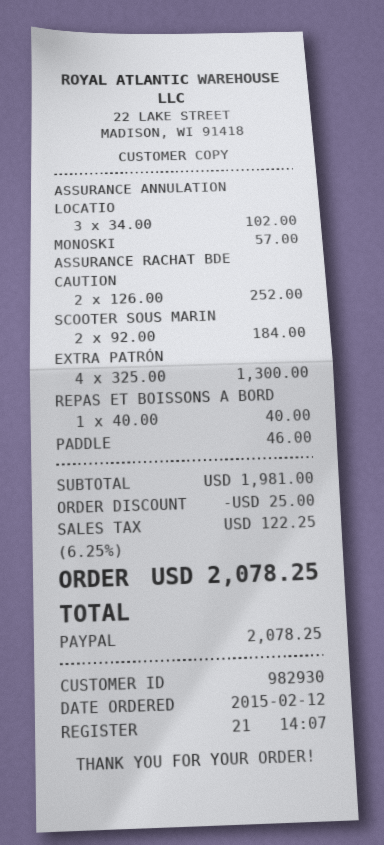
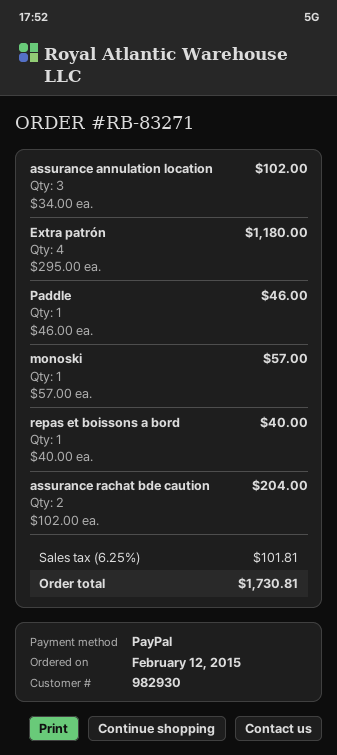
ASSURANCE RACHAT BDE CAUTION: 2 x 126.00 = 252.00 -> 2 x 102.00 = 204.00
SCOOTER SOUS MARIN: 2 x 92.00 = 184.00 -> none
EXTRA PATRÓN: 4 x 325.00 = 1300.00 -> 4 x 295.00 = 1180.00
discount: 25.00 -> none
tax: 6.25% = 122.25 -> 6.25% = 101.81
total: 2078.25 -> 1730.81

